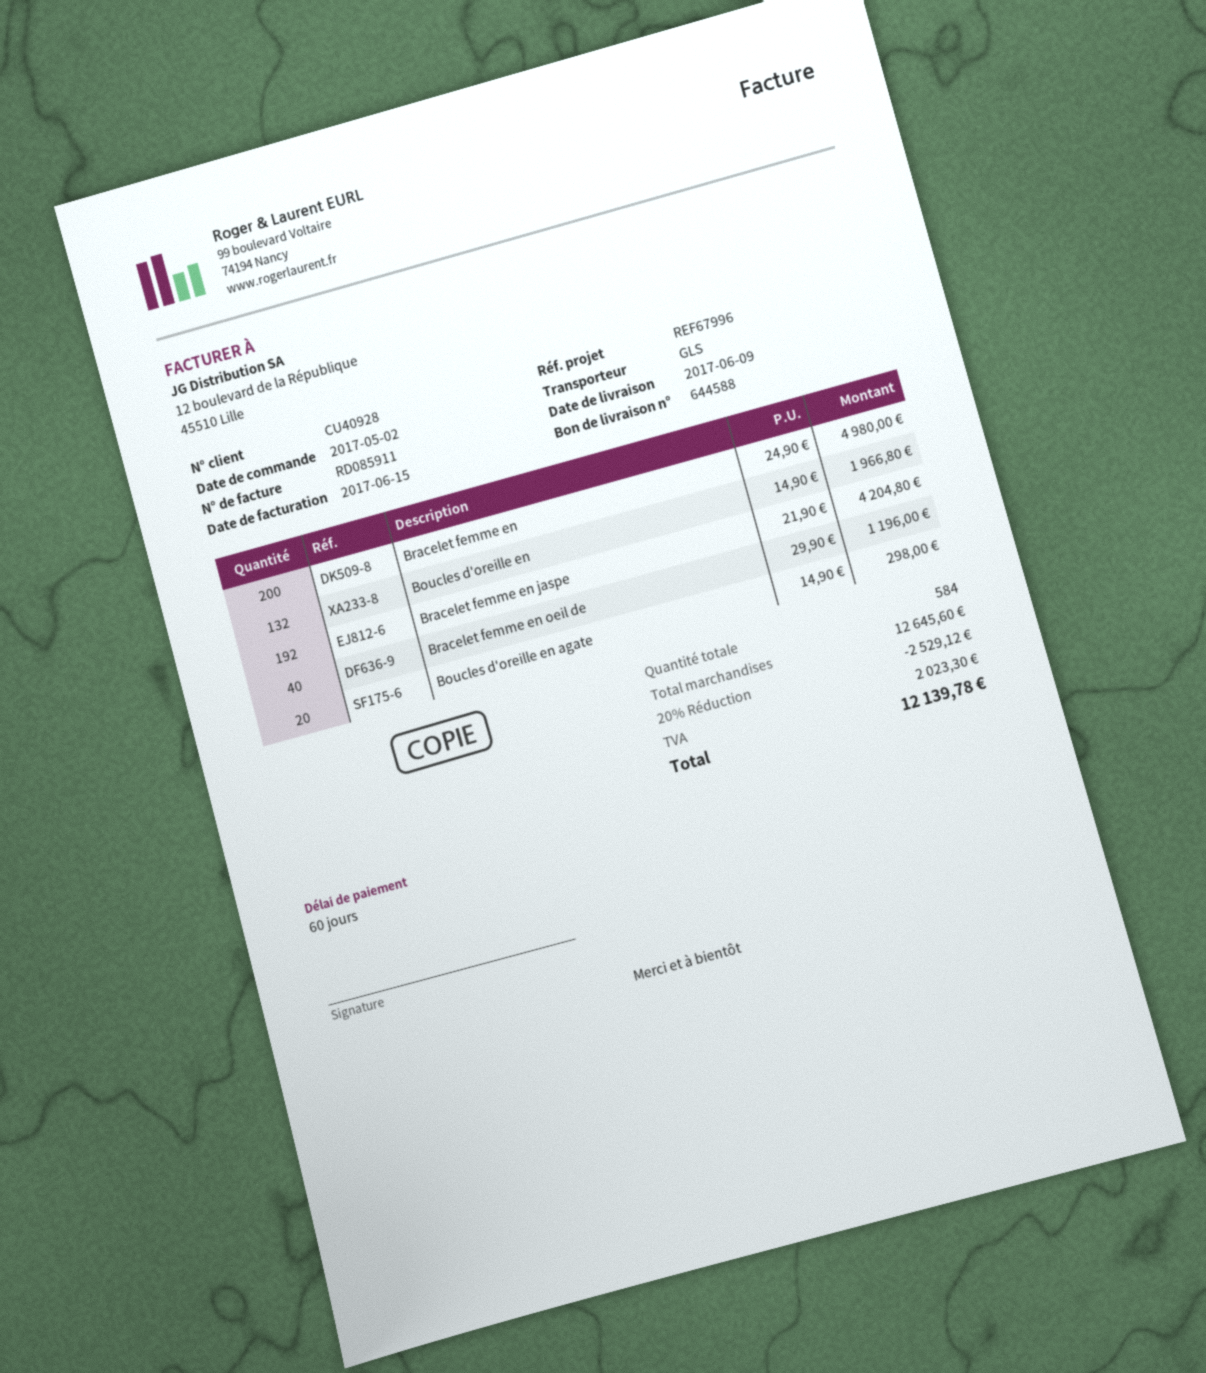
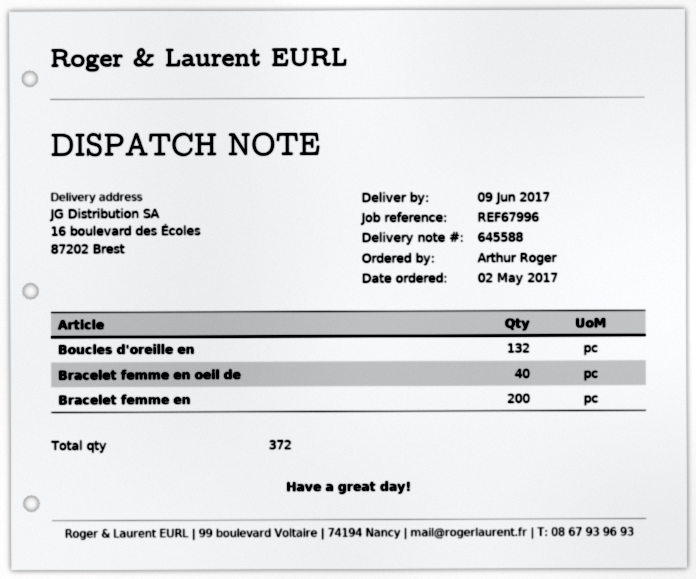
delivery note number: 644588 -> 645588
Bracelet femme en jaspe: 192 -> none
Boucles d'oreille en agate: 20 -> none
total quantity: 584 -> 372

